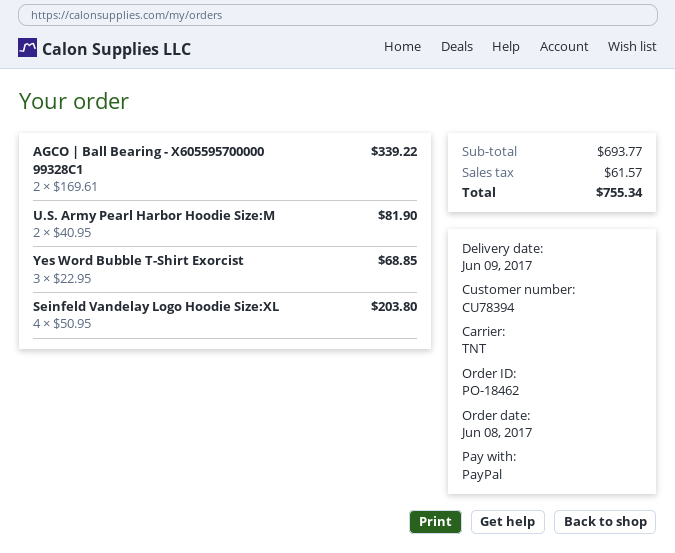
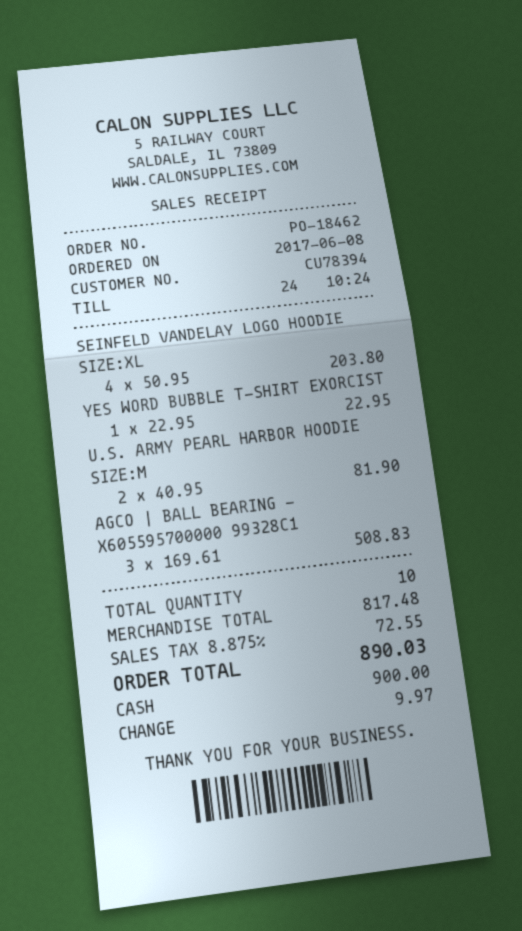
payment method: PayPal -> cash
AGCO | Ball Bearing - X605595700000 99328C1: 2 x 169.61 = 339.22 -> 3 x 169.61 = 508.83
Yes Word Bubble T-Shirt Exorcist: 3 x 22.95 = 68.85 -> 1 x 22.95 = 22.95
subtotal: 693.77 -> 817.48
tax: 61.57 -> 72.55
total: 755.34 -> 890.03

